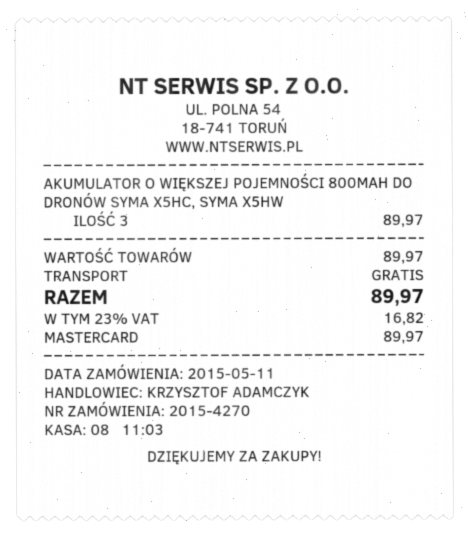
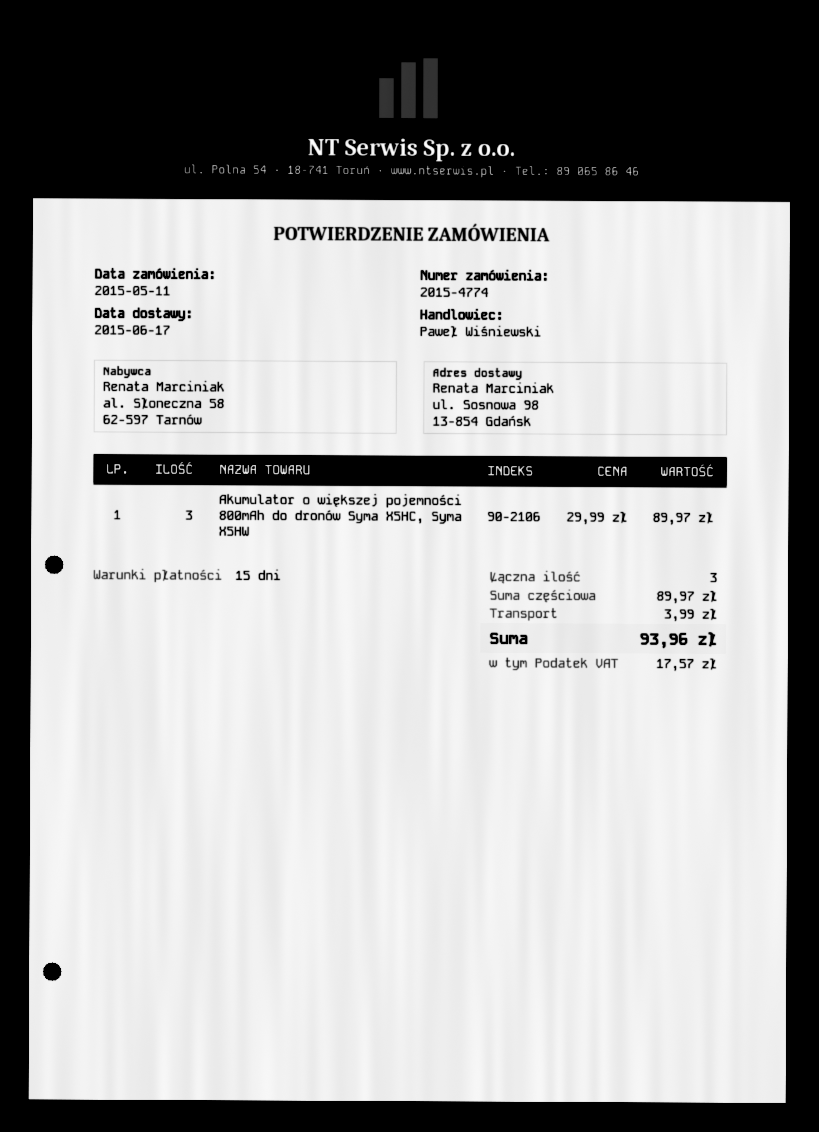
order number: 2015-4270 -> 2015-4774
sales rep: KRZYSZTOF ADAMCZYK -> Paweł Wiśniewski
shipping: 0.00 -> 3.99
tax: 16.82 -> 17.57
total: 89.97 -> 93.96

